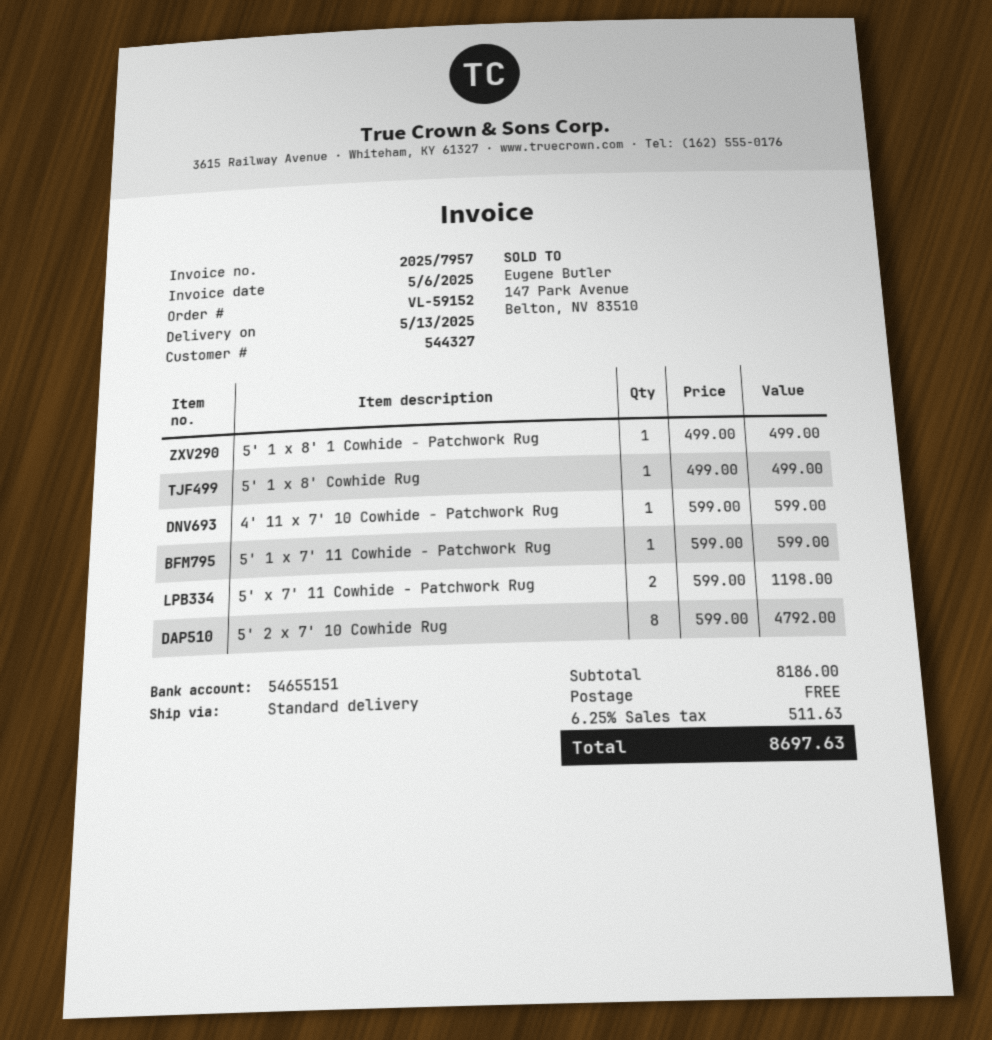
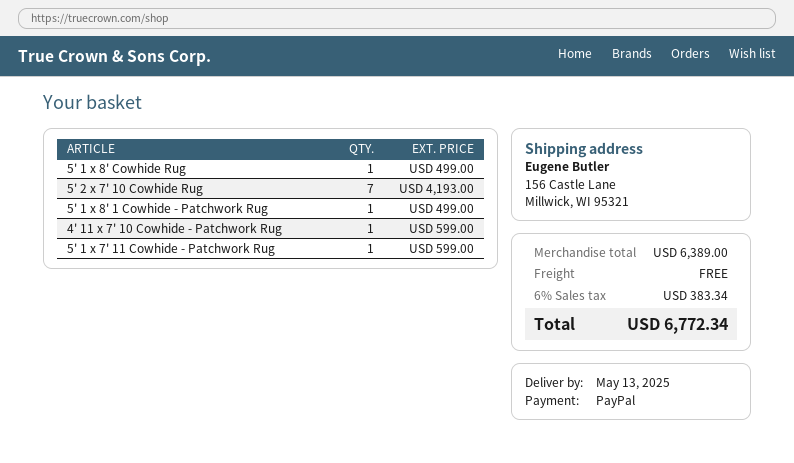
5' x 7' 11 Cowhide - Patchwork Rug: 2 for 1198.00 -> none
5' 2 x 7' 10 Cowhide Rug: 8 for 4792.00 -> 7 for 4193.00
subtotal: 8186.00 -> 6389.00
tax: 6.25% = 511.63 -> 6% = 383.34
total: 8697.63 -> 6772.34

